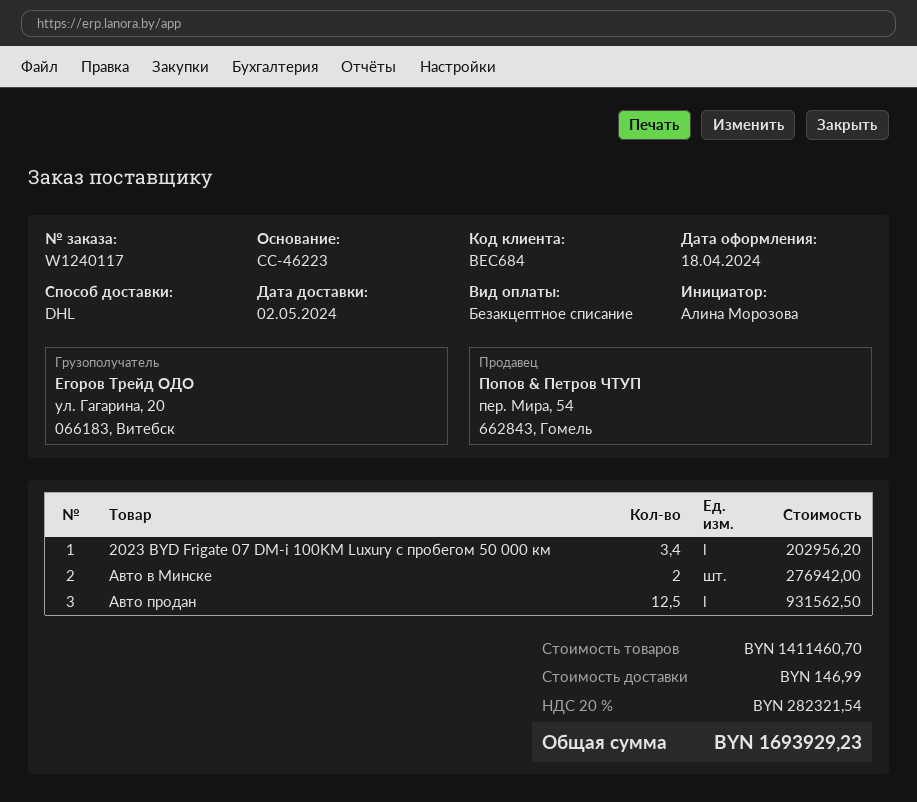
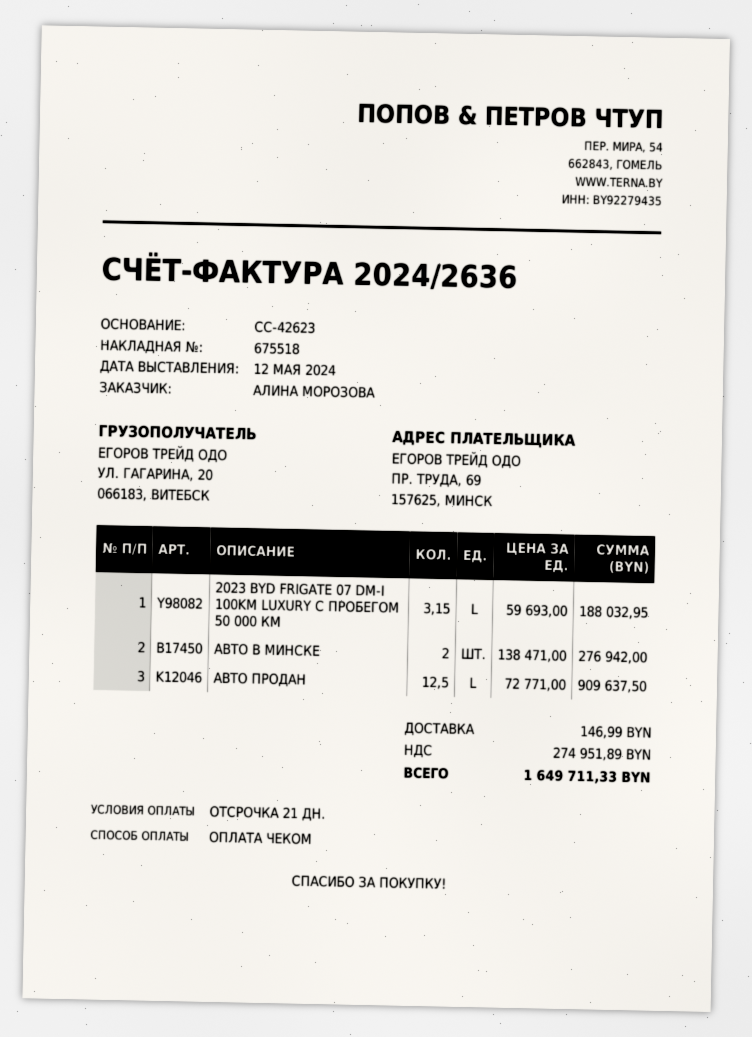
reference: CC-46223 -> CC-42623
payment method: direct debit -> cheque
2023 BYD Frigate 07 DM-i 100KM Luxury с пробегом 50 000 км: 3.4 for 202956.20 -> 3.15 for 188032.95
Авто продан: 12.5 for 931562.50 -> 12.5 for 909637.50
tax: 282321.54 -> 274951.89
total: 1693929.23 -> 1649711.33

